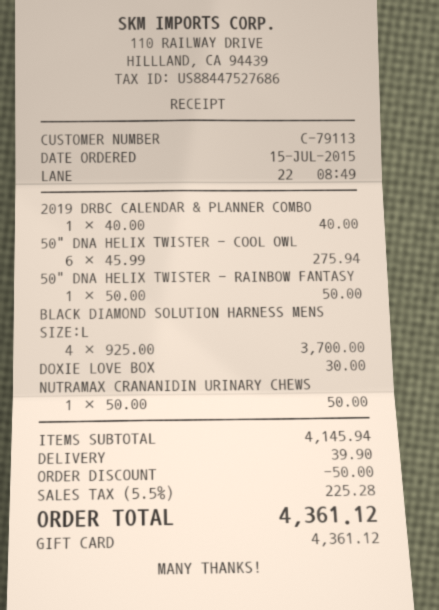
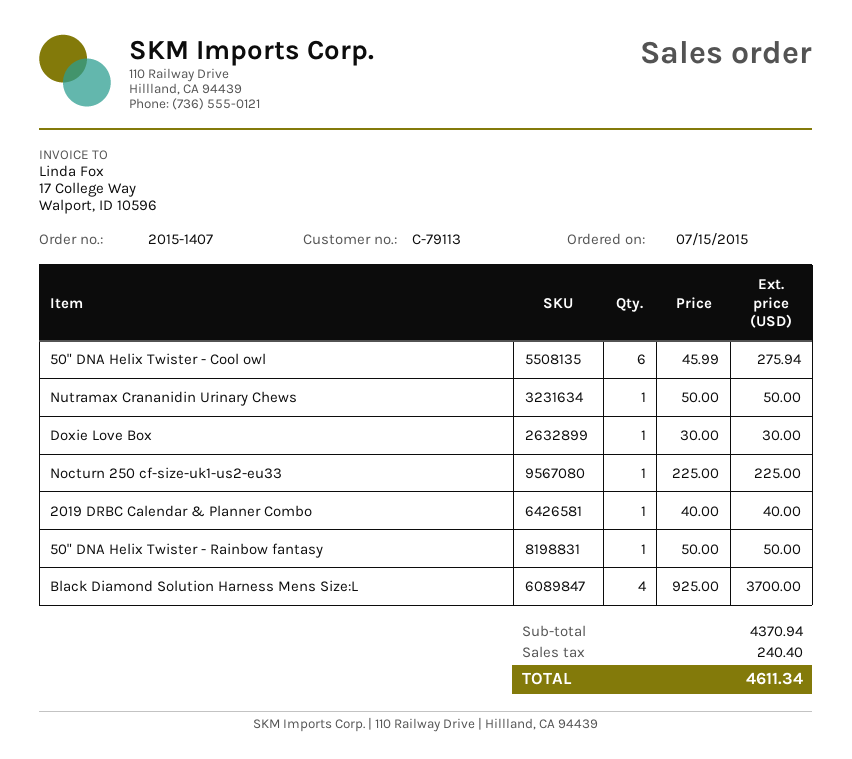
Nocturn 250 cf-size-uk1-us2-eu33: none -> 1 x 225.00 = 225.00
subtotal: 4145.94 -> 4370.94
discount: 50.00 -> none
shipping: 39.90 -> none
tax: 225.28 -> 240.40
total: 4361.12 -> 4611.34

